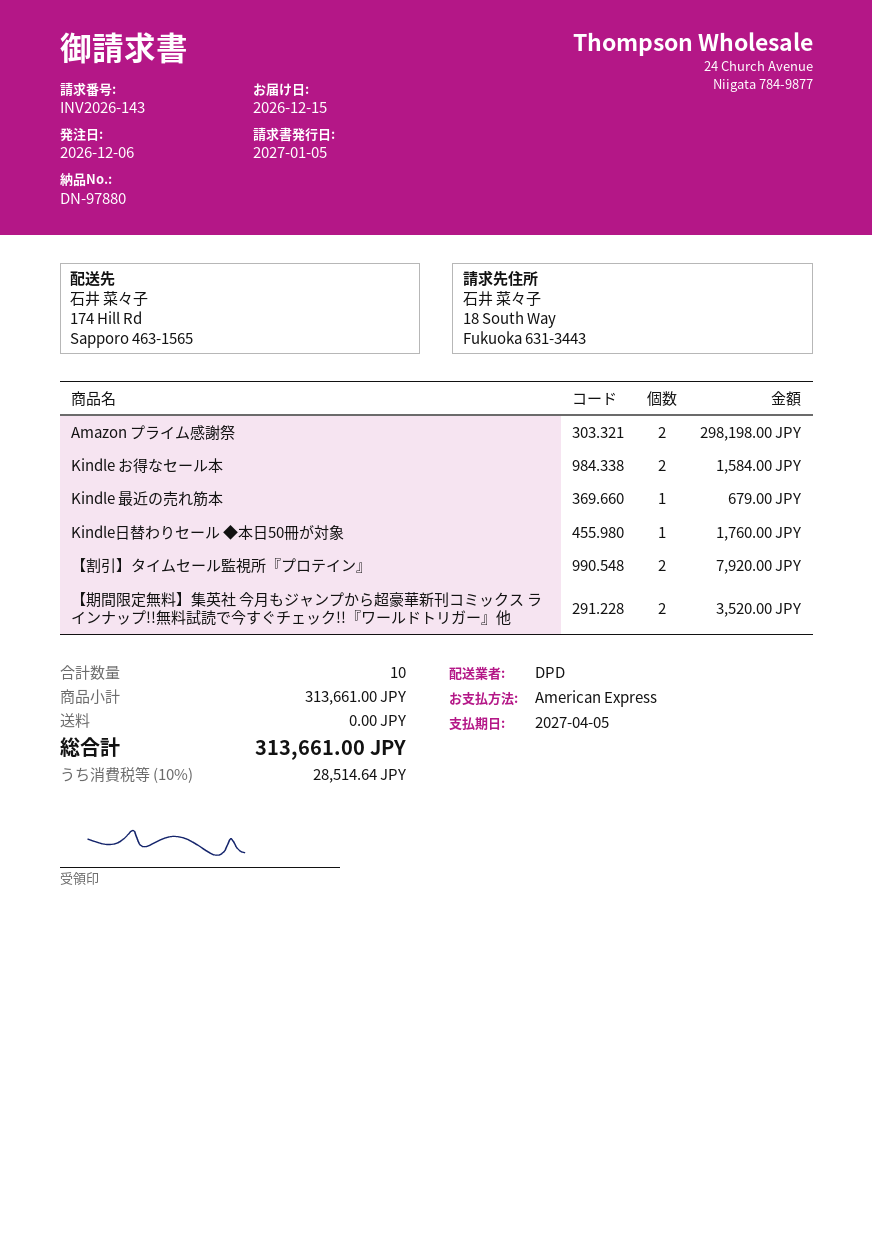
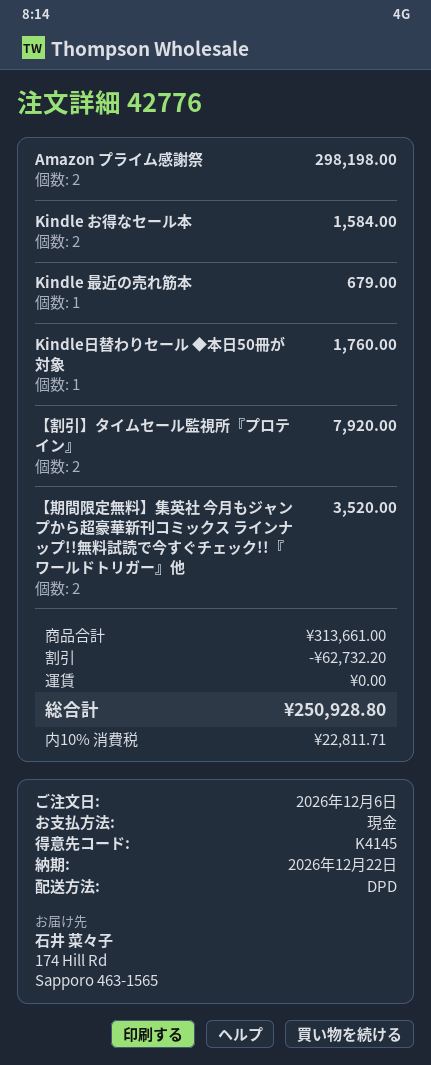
delivery date: 2026-12-15 -> 2026-12-22
payment method: American Express -> cash
discount: none -> 62732.20
tax: 10% = 28514.64 -> 10% = 22811.71
total: 313661.00 -> 250928.80

